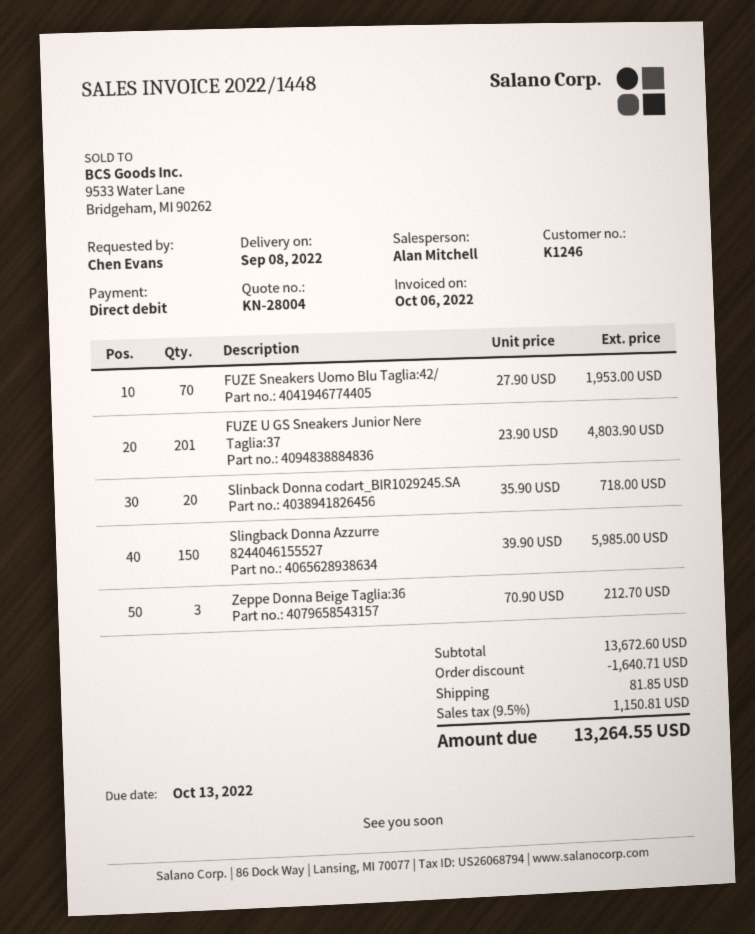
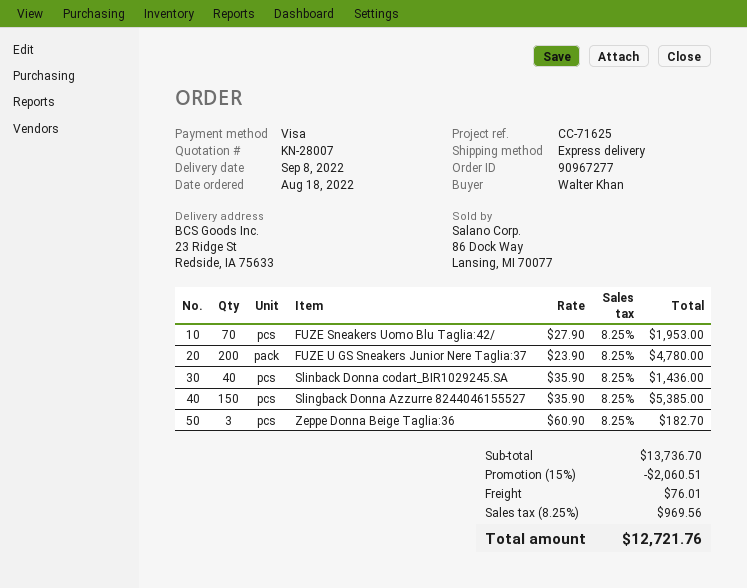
quote number: KN-28004 -> KN-28007
ordered by: Chen Evans -> Walter Khan
payment method: direct debit -> Visa
FUZE U GS Sneakers Junior Nere Taglia:37: 201 x 23.90 = 4803.90 -> 200 x 23.90 = 4780.00
Slinback Donna codart_BIR1029245.SA: 20 x 35.90 = 718.00 -> 40 x 35.90 = 1436.00
Slingback Donna Azzurre 8244046155527: 150 x 39.90 = 5985.00 -> 150 x 35.90 = 5385.00
Zeppe Donna Beige Taglia:36: 3 x 70.90 = 212.70 -> 3 x 60.90 = 182.70
subtotal: 13672.60 -> 13736.70
discount: 1640.71 -> 2060.51
shipping: 81.85 -> 76.01
tax: 9.5% = 1150.81 -> 8.25% = 969.56
total: 13264.55 -> 12721.76

